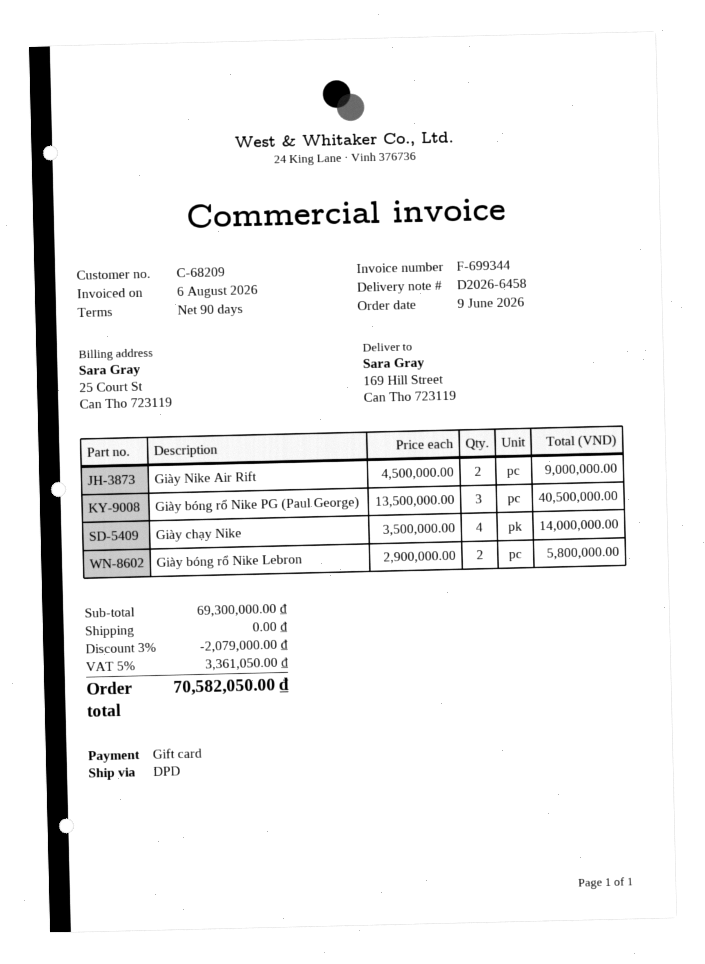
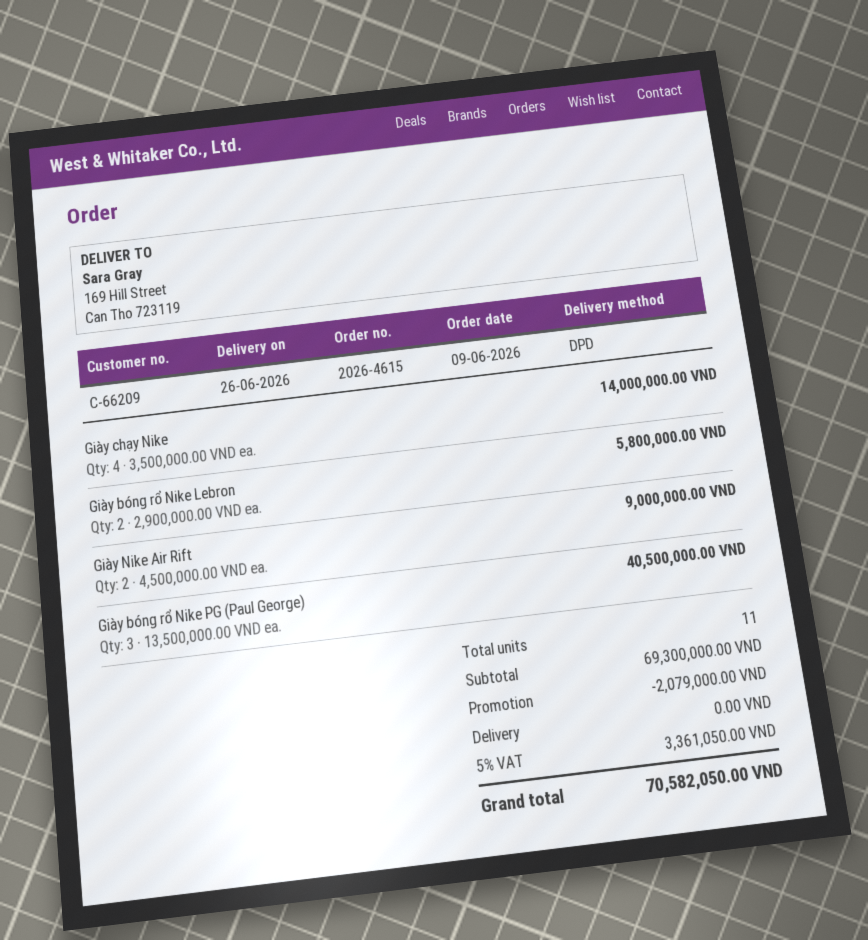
customer number: C-68209 -> C-66209

